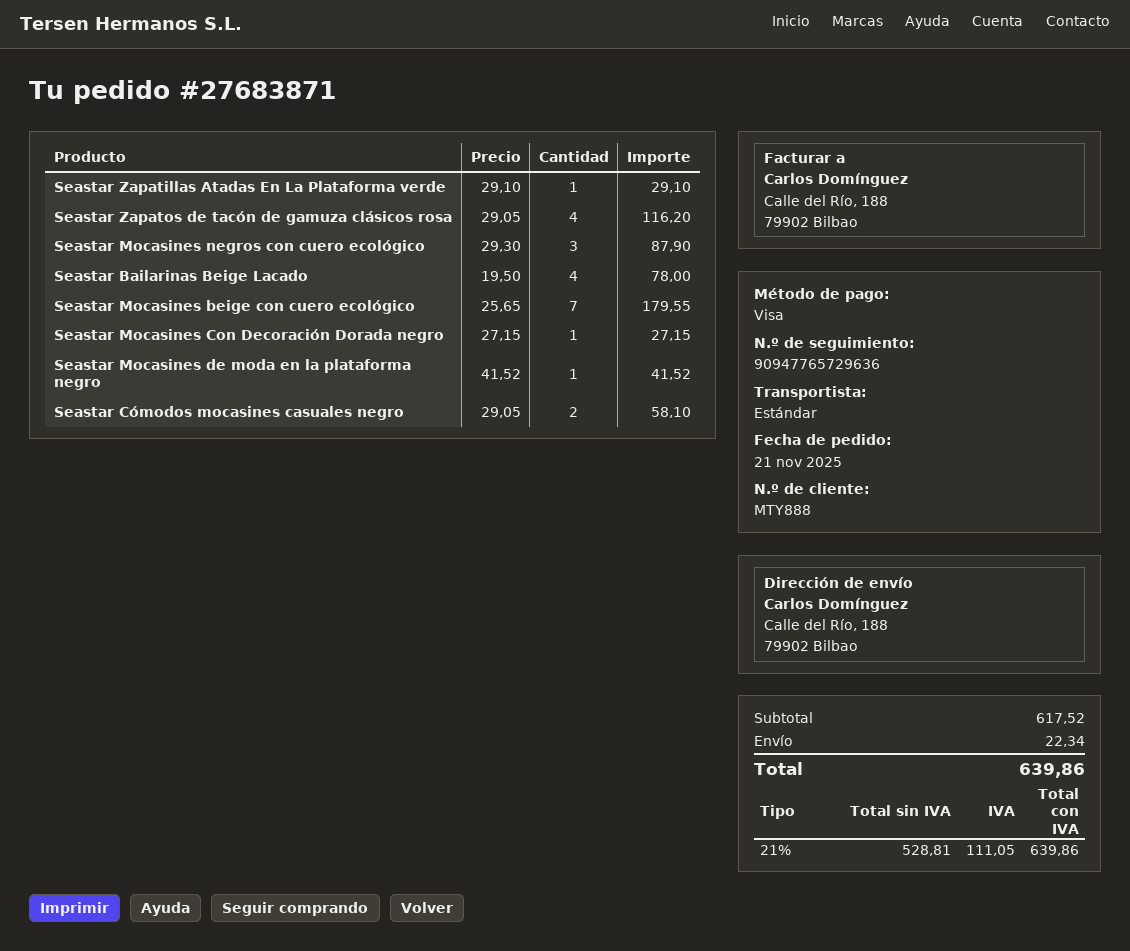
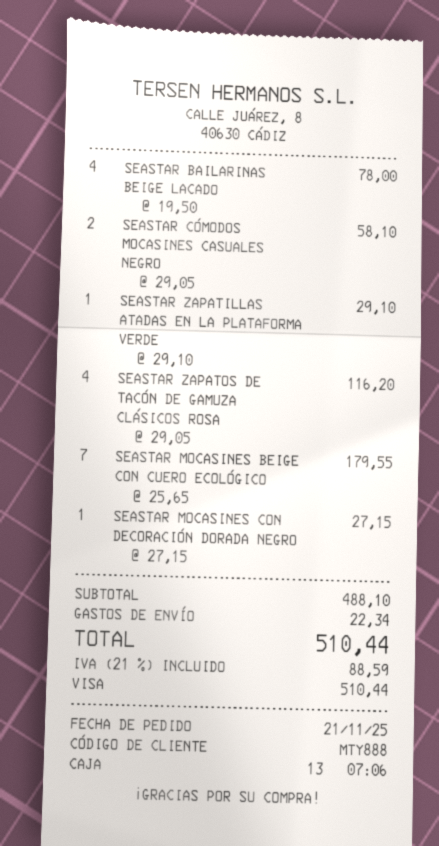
Seastar Mocasines negros con cuero ecológico: 3 x 29.30 = 87.90 -> none
Seastar Mocasines de moda en la plataforma negro: 1 x 41.52 = 41.52 -> none
subtotal: 617.52 -> 488.10
tax: 21% = 111.05 -> 21% = 88.59
total: 639.86 -> 510.44

